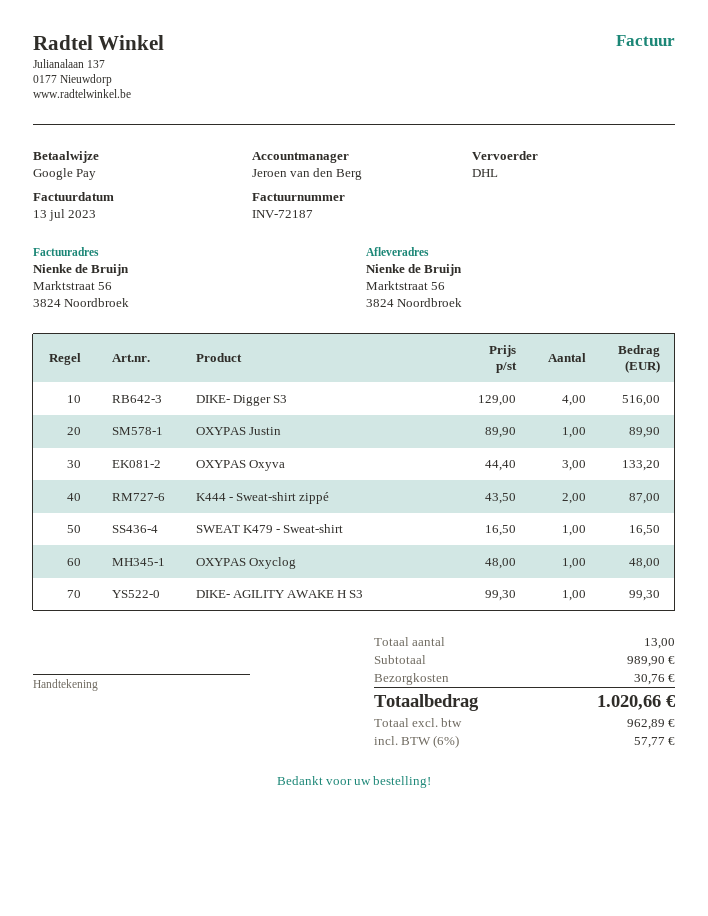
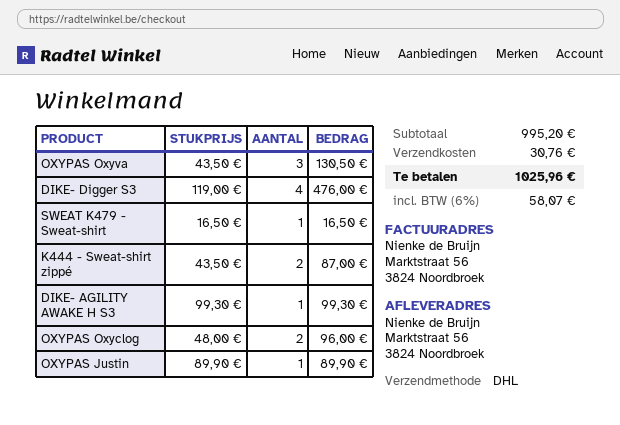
DIKE- Digger S3: 4 x 129.00 = 516.00 -> 4 x 119.00 = 476.00
OXYPAS Oxyva: 3 x 44.40 = 133.20 -> 3 x 43.50 = 130.50
OXYPAS Oxyclog: 1 x 48.00 = 48.00 -> 2 x 48.00 = 96.00
subtotal: 989.90 -> 995.20
tax: 6% = 57.77 -> 6% = 58.07
total: 1020.66 -> 1025.96

